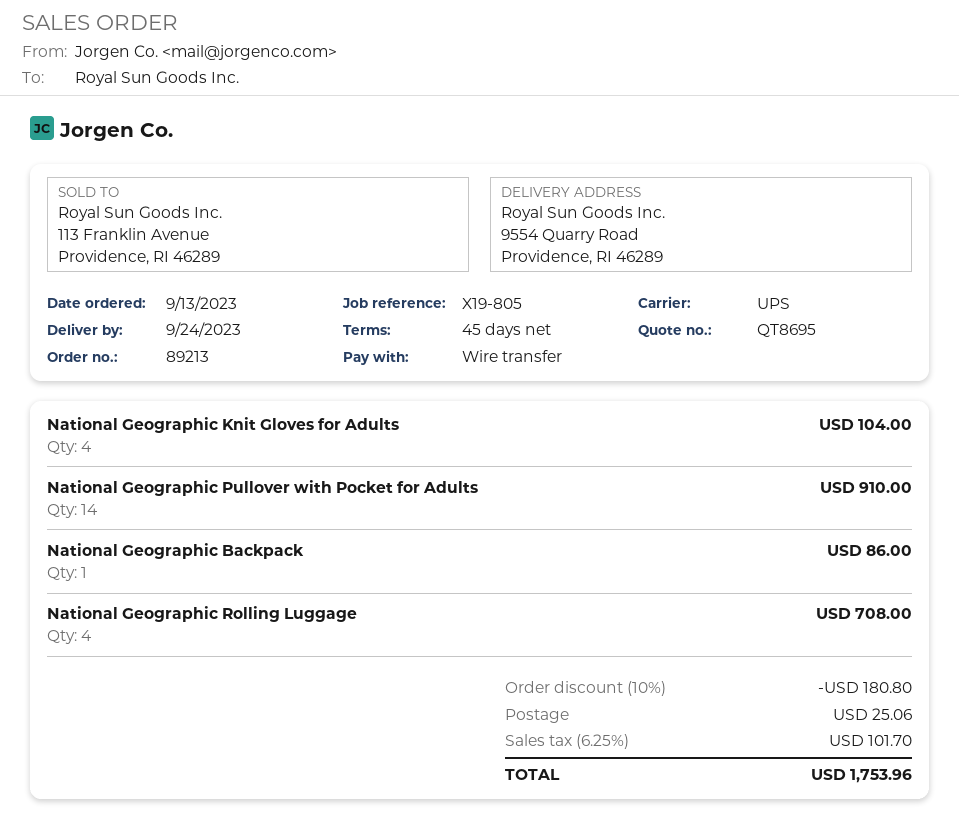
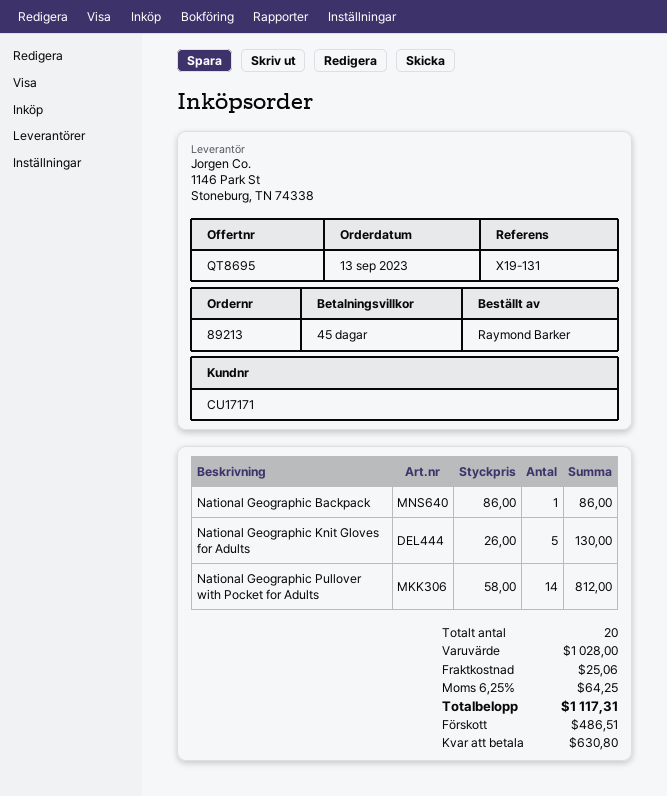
reference: X19-805 -> X19-131
National Geographic Knit Gloves for Adults: 4 for 104.00 -> 5 for 130.00
National Geographic Pullover with Pocket for Adults: 14 for 910.00 -> 14 for 812.00
National Geographic Rolling Luggage: 4 for 708.00 -> none
discount: 10% = 180.80 -> none
tax: 6.25% = 101.70 -> 6.25% = 64.25
total: 1753.96 -> 1117.31

